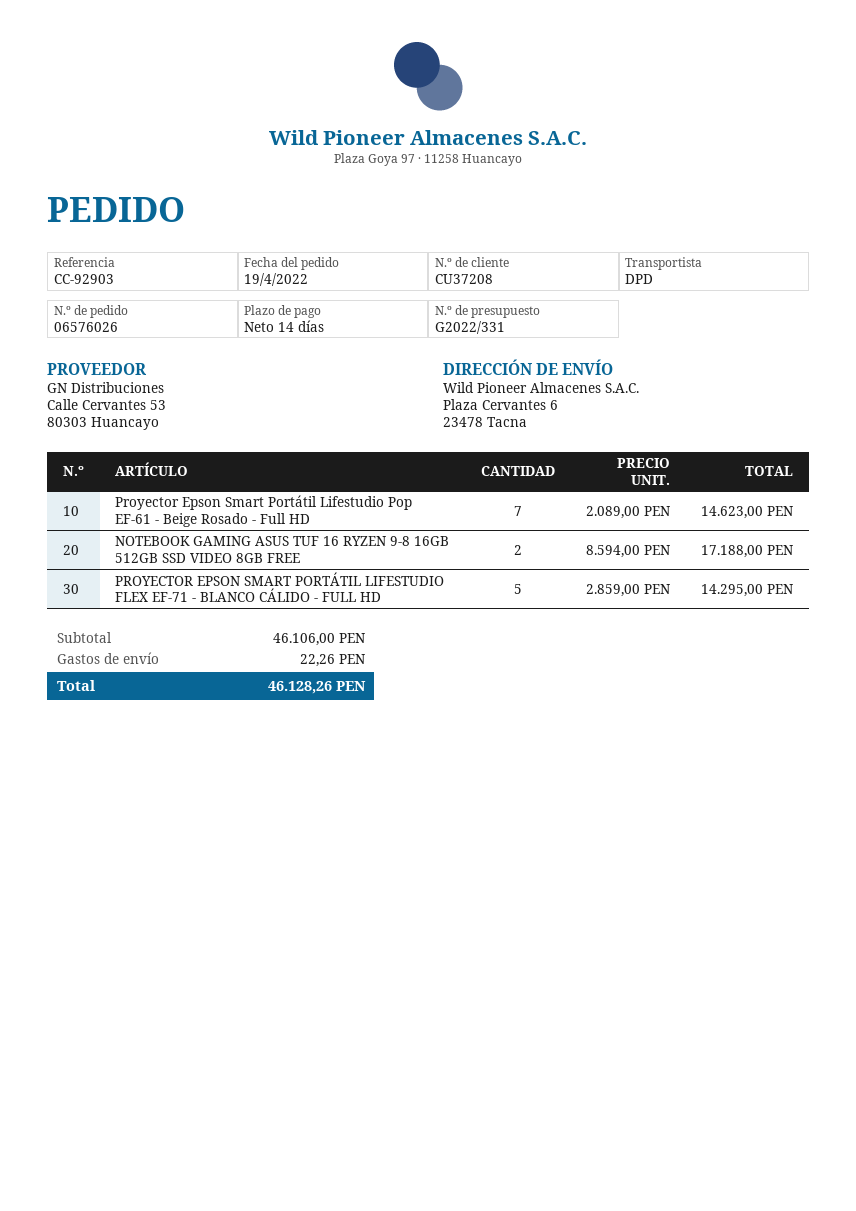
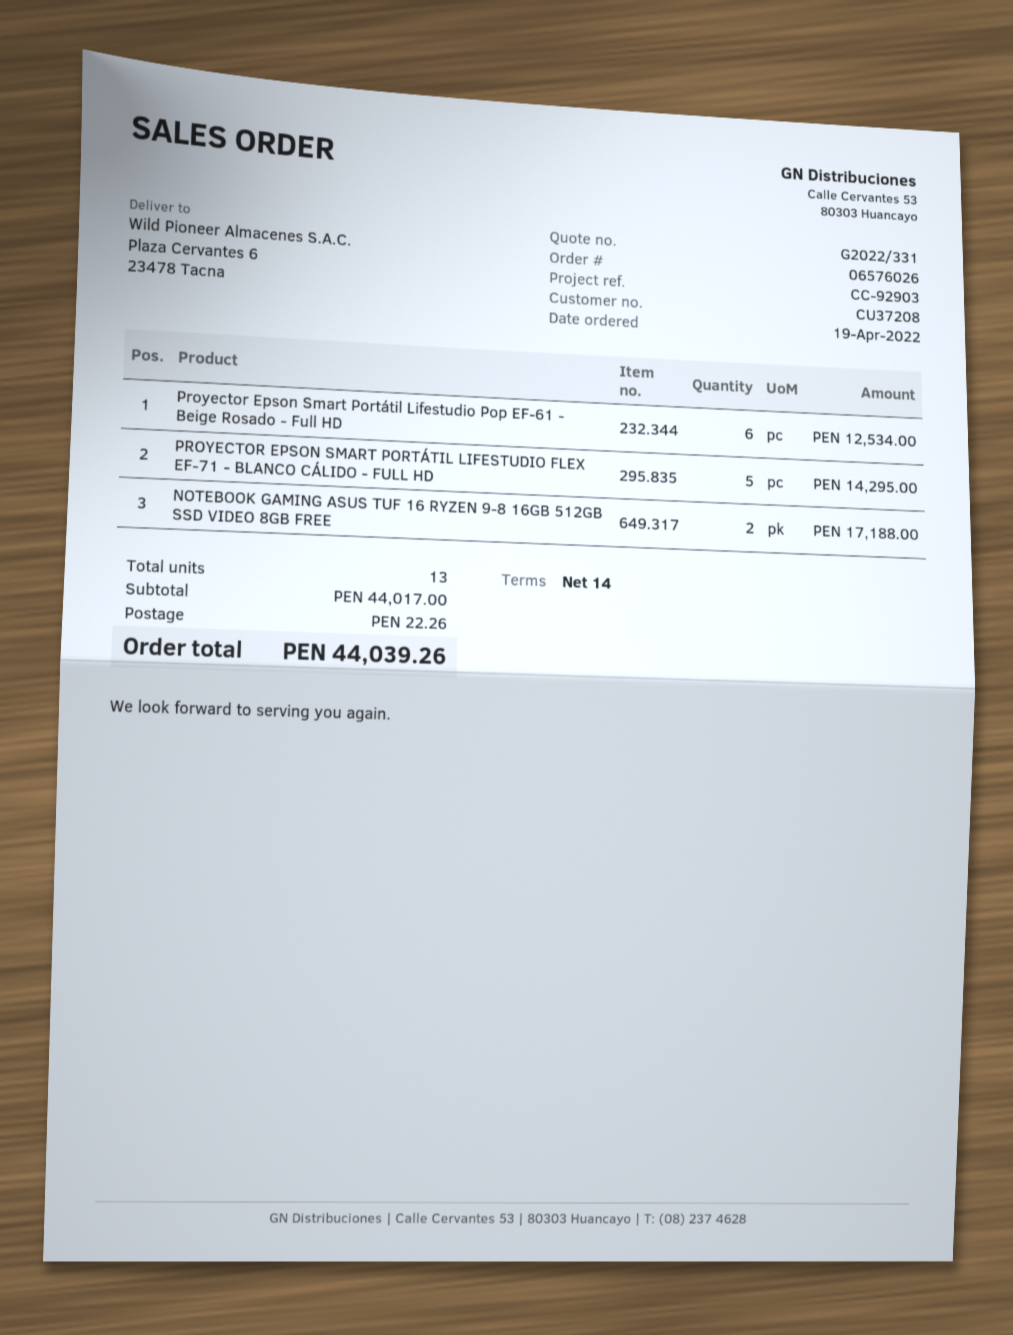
Proyector Epson Smart Portátil Lifestudio Pop EF-61 - Beige Rosado - Full HD: 7 for 14623.00 -> 6 for 12534.00
subtotal: 46106.00 -> 44017.00
total: 46128.26 -> 44039.26

